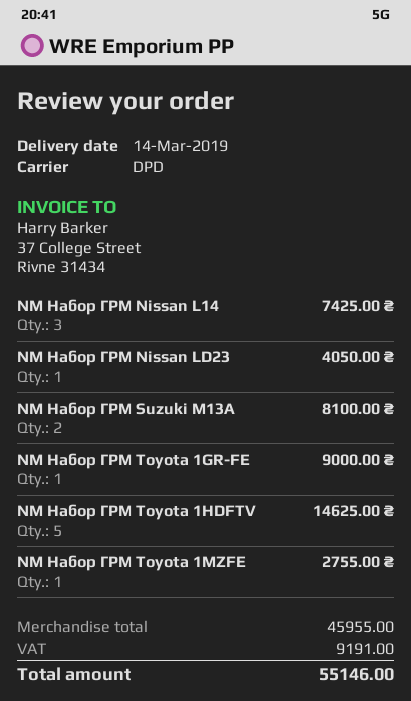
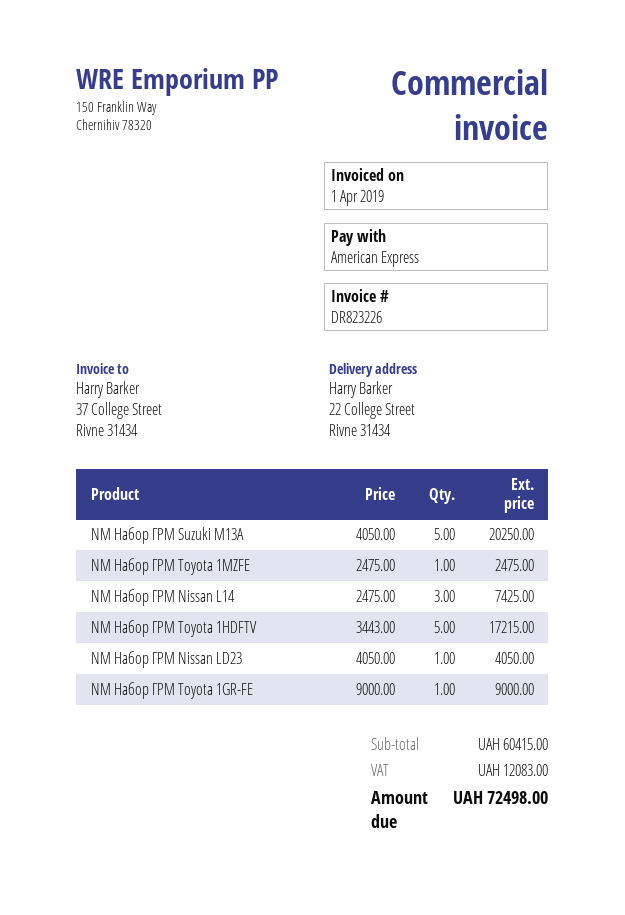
NM Набор ГРМ Suzuki M13A: 2 for 8100.00 -> 5 for 20250.00
NM Набор ГРМ Toyota 1HDFTV: 5 for 14625.00 -> 5 for 17215.00
NM Набор ГРМ Toyota 1MZFE: 1 for 2755.00 -> 1 for 2475.00
subtotal: 45955.00 -> 60415.00
tax: 9191.00 -> 12083.00
total: 55146.00 -> 72498.00

